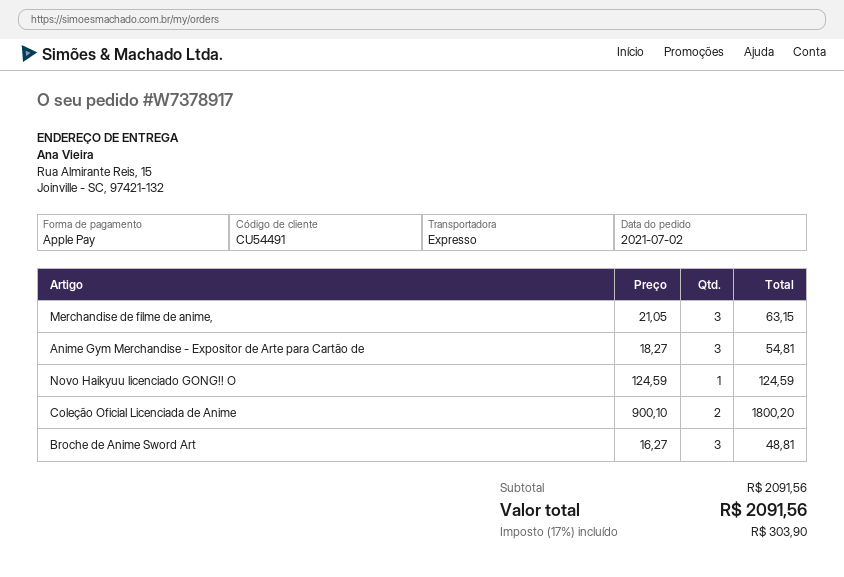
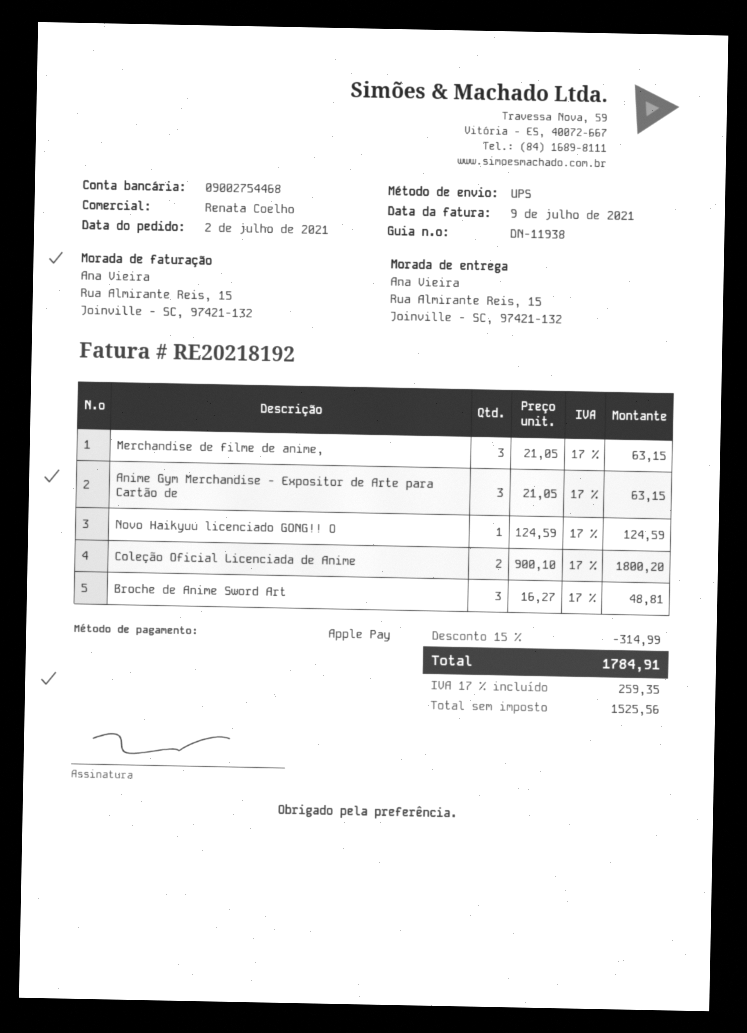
shipping method: express -> UPS
Anime Gym Merchandise - Expositor de Arte para Cartão de: 3 x 18.27 = 54.81 -> 3 x 21.05 = 63.15
discount: none -> 15% = 314.99
tax: 17% = 303.90 -> 17% = 259.35
total: 2091.56 -> 1784.91

